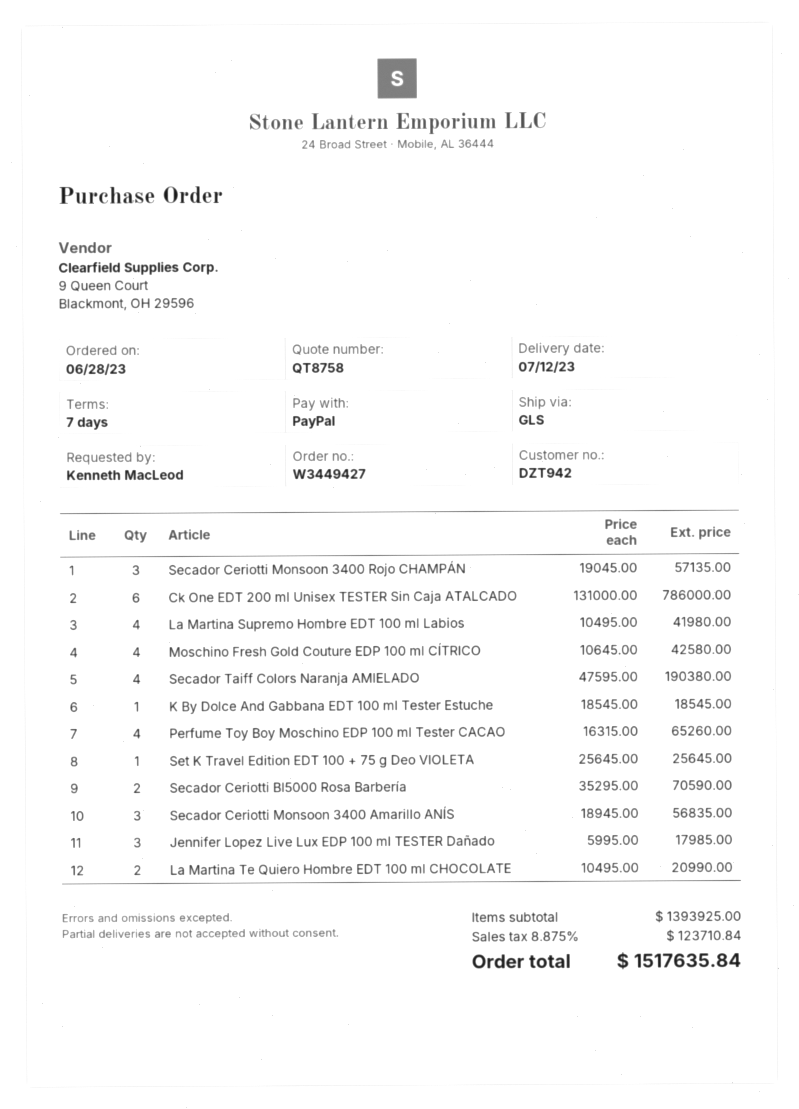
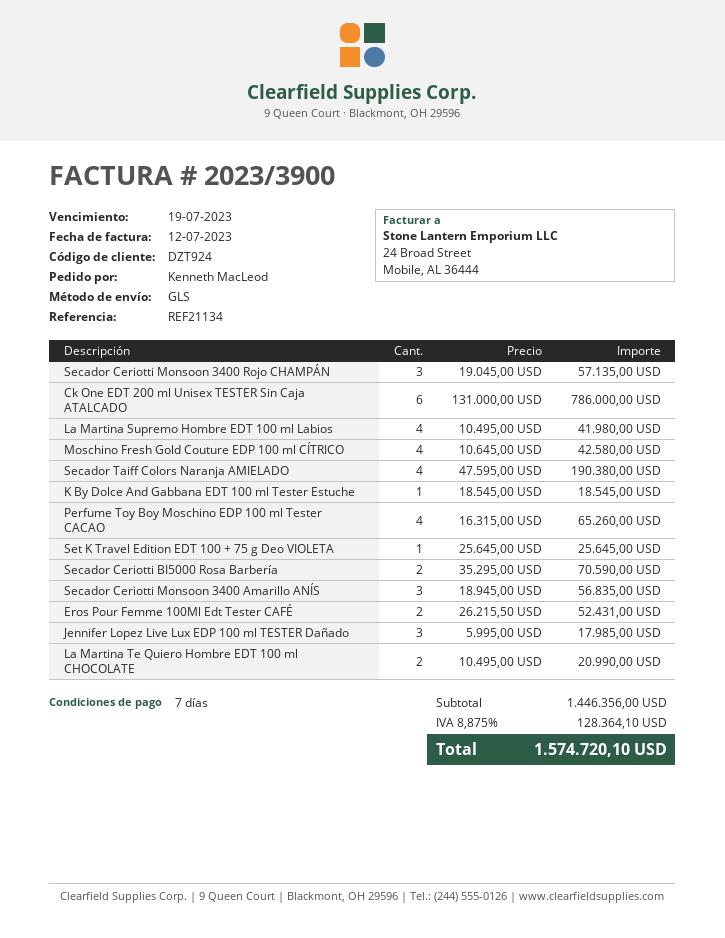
customer number: DZT942 -> DZT924
Eros Pour Femme 100Ml Edt Tester CAFÉ: none -> 2 x 26215.50 = 52431.00
subtotal: 1393925.00 -> 1446356.00
tax: 8.875% = 123710.84 -> 8.875% = 128364.10
total: 1517635.84 -> 1574720.10

